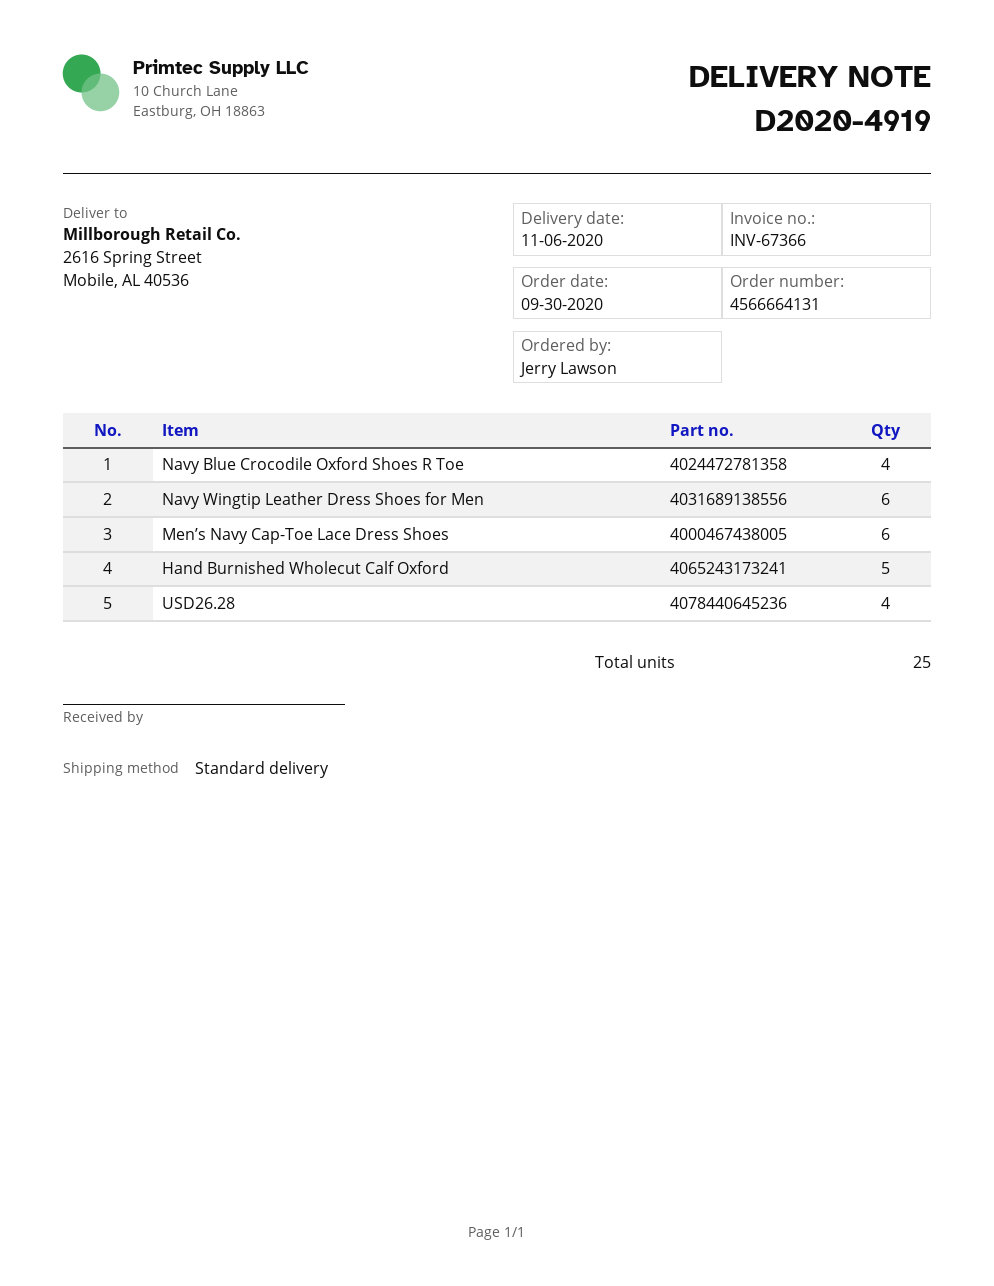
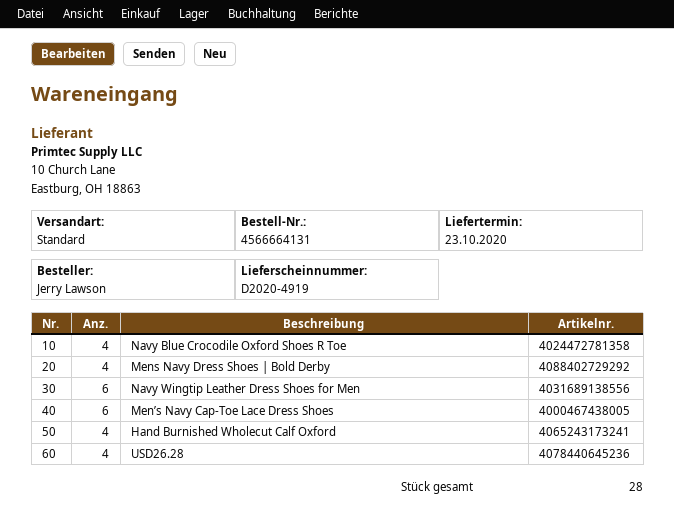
delivery date: 2020-11-06 -> 2020-10-23
Hand Burnished Wholecut Calf Oxford: 5 -> 4
Mens Navy Dress Shoes | Bold Derby: none -> 4
total quantity: 25 -> 28

